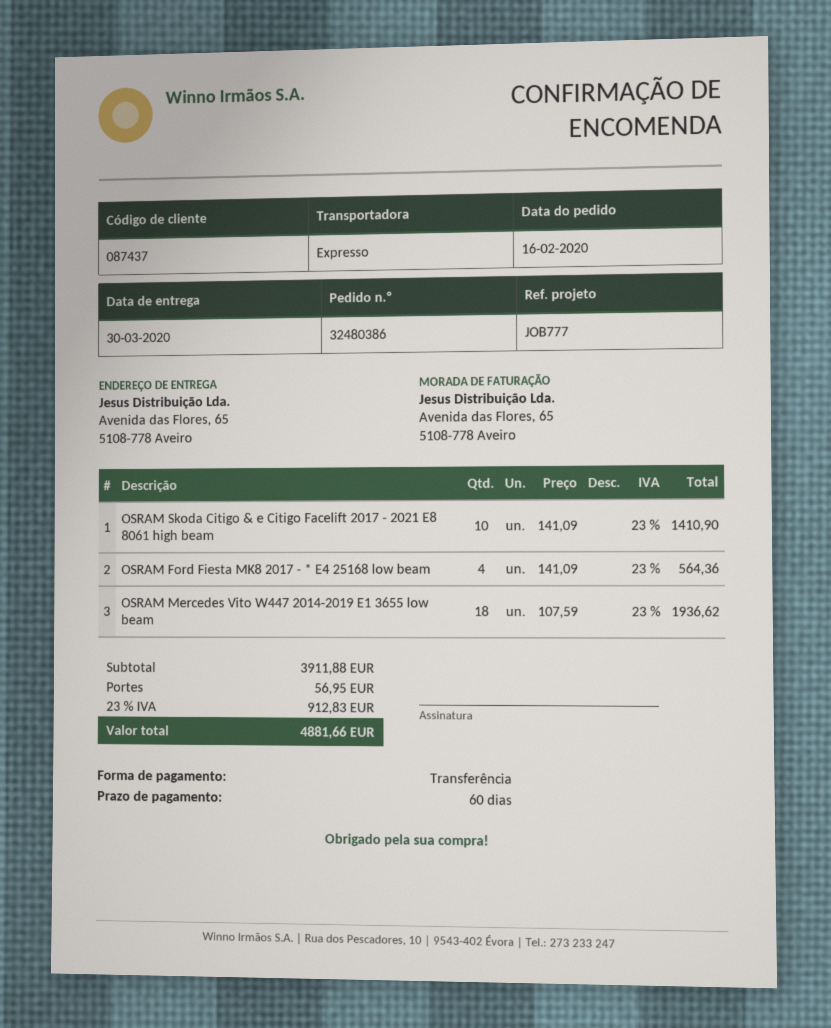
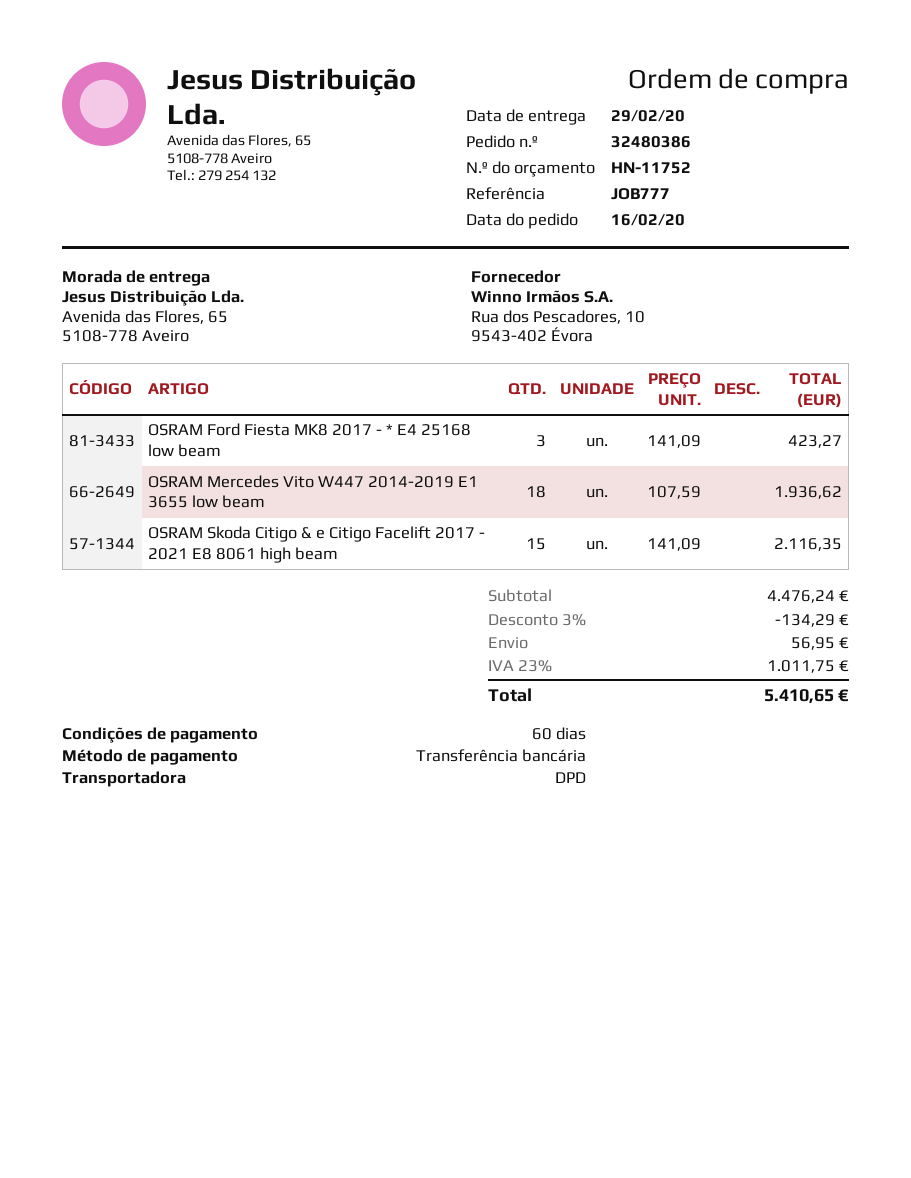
delivery date: 2020-03-30 -> 2020-02-29
shipping method: express -> DPD
OSRAM Skoda Citigo & e Citigo Facelift 2017 - 2021 E8 8061 high beam: 10 x 141.09 = 1410.90 -> 15 x 141.09 = 2116.35
OSRAM Ford Fiesta MK8 2017 - * E4 25168 low beam: 4 x 141.09 = 564.36 -> 3 x 141.09 = 423.27
subtotal: 3911.88 -> 4476.24
discount: none -> 3% = 134.29
tax: 23% = 912.83 -> 23% = 1011.75
total: 4881.66 -> 5410.65

